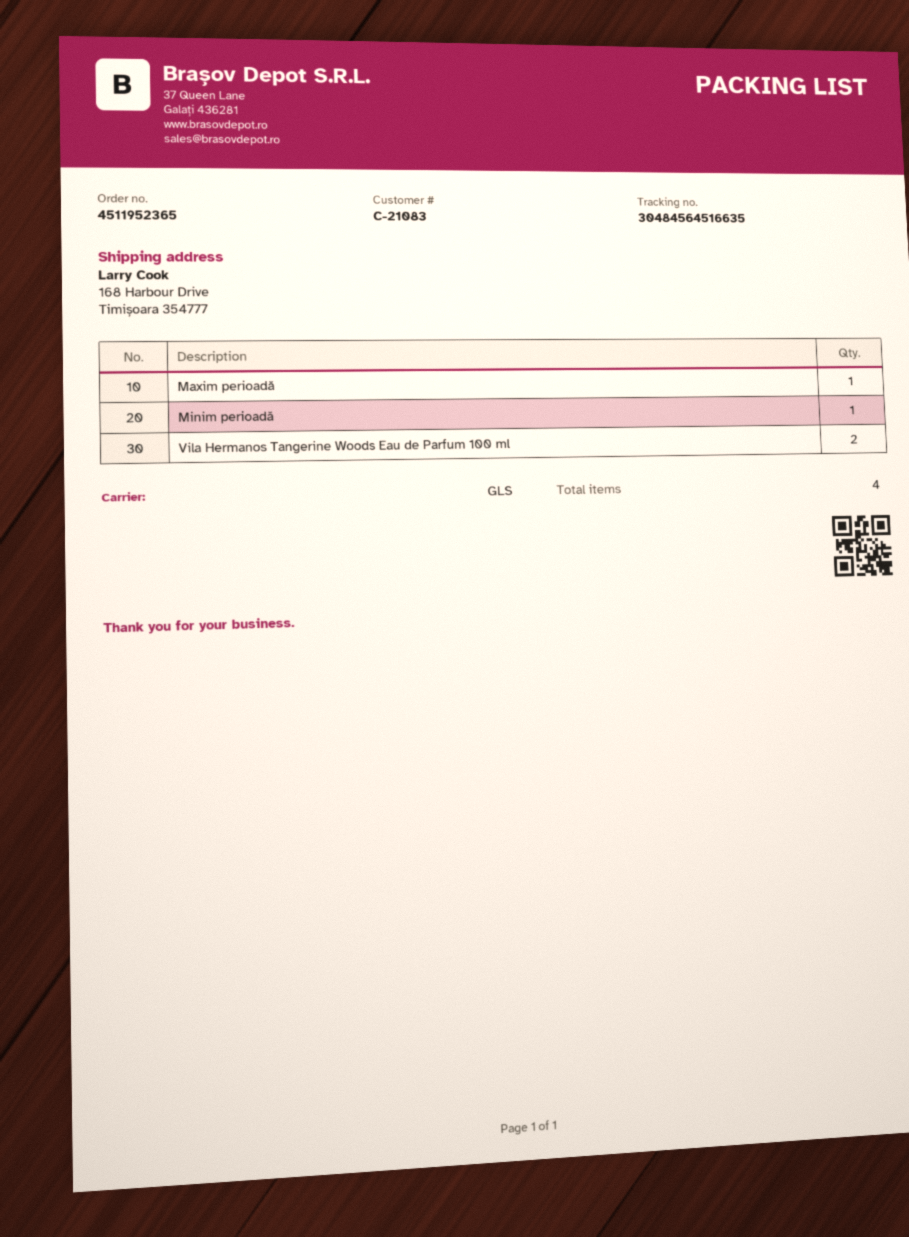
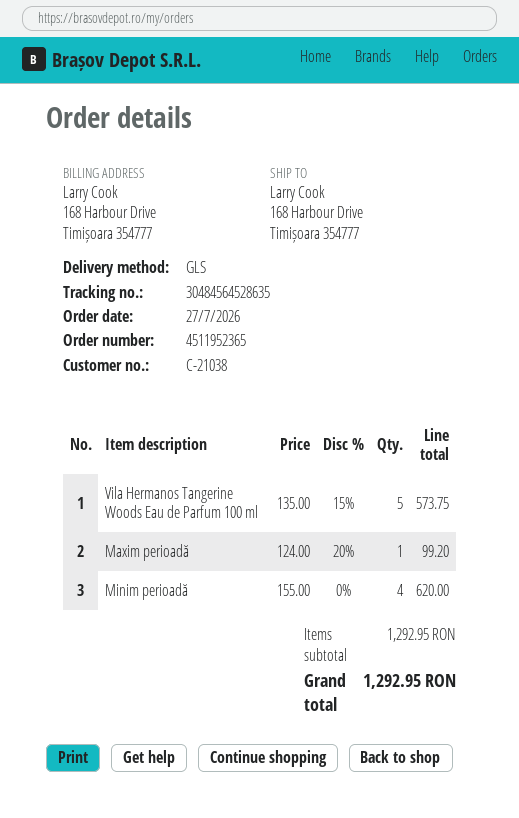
customer number: C-21083 -> C-21038
tracking number: 30484564516635 -> 30484564528635
Minim perioadă: 1 -> 4
Vila Hermanos Tangerine Woods Eau de Parfum 100 ml: 2 -> 5

